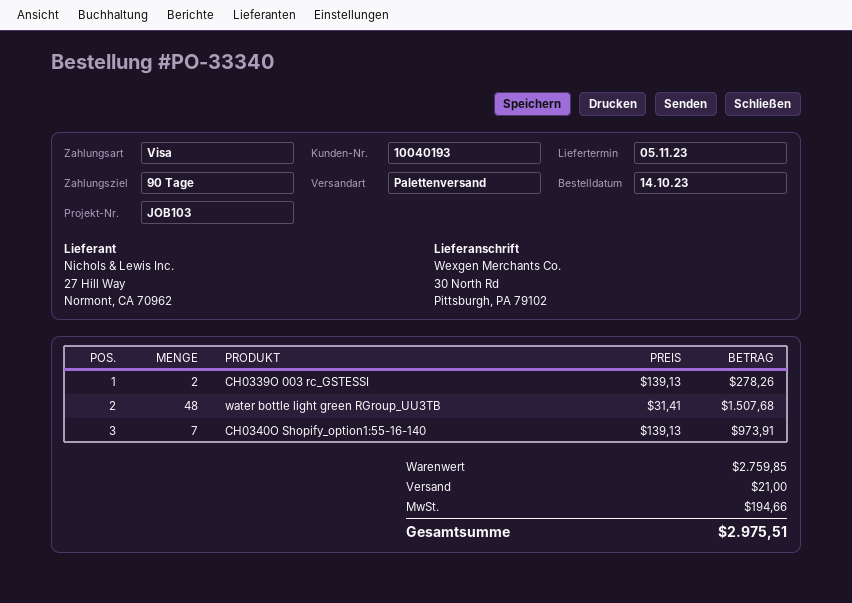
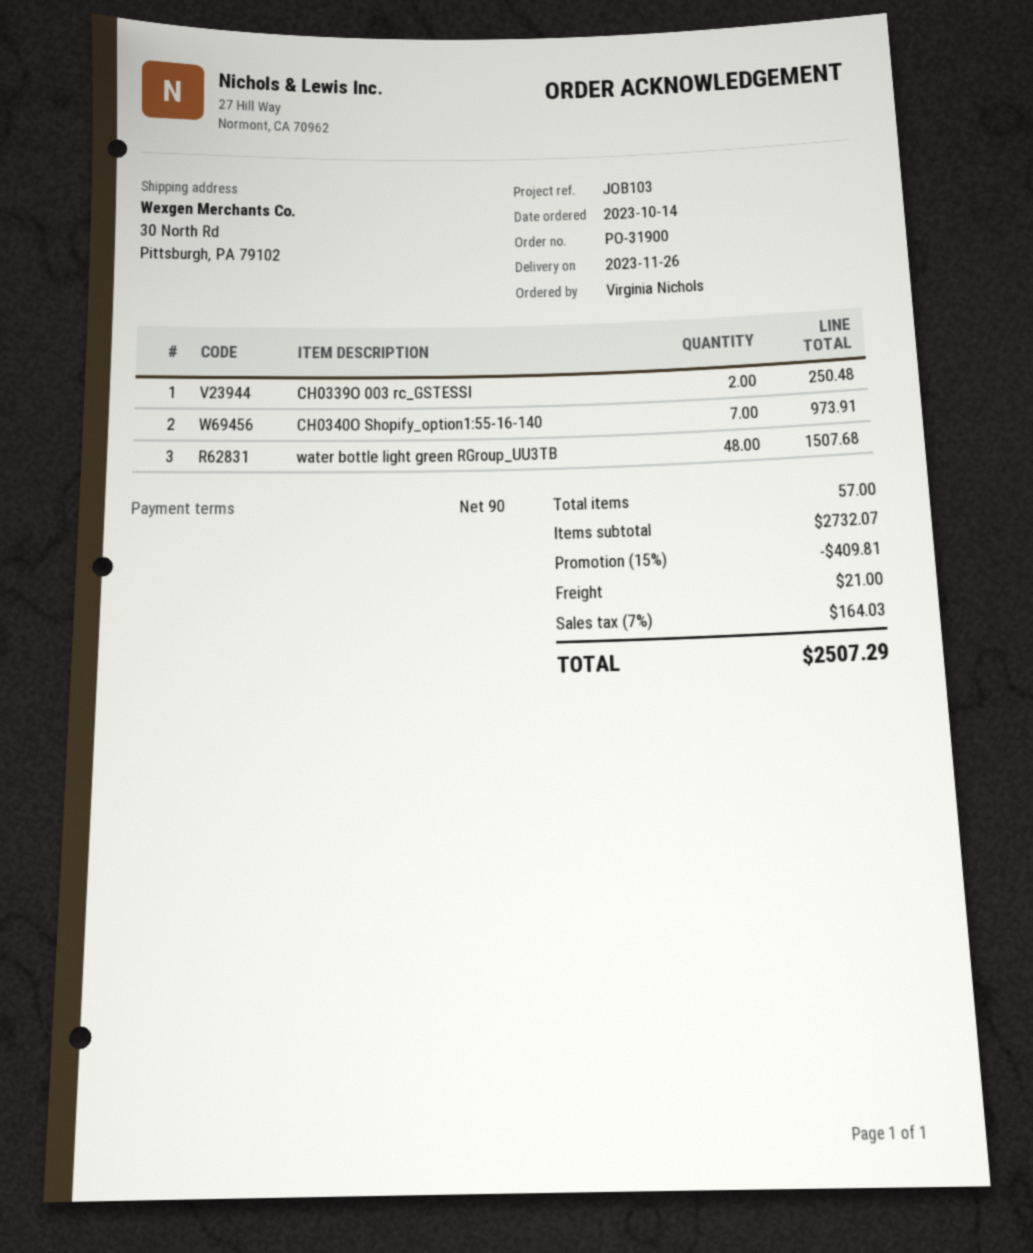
order number: PO-33340 -> PO-31900
delivery date: 2023-11-05 -> 2023-11-26
CH0339O 003 rc_GSTESSI: 2 for 278.26 -> 2 for 250.48
subtotal: 2759.85 -> 2732.07
discount: none -> 15% = 409.81
tax: 194.66 -> 164.03
total: 2975.51 -> 2507.29

